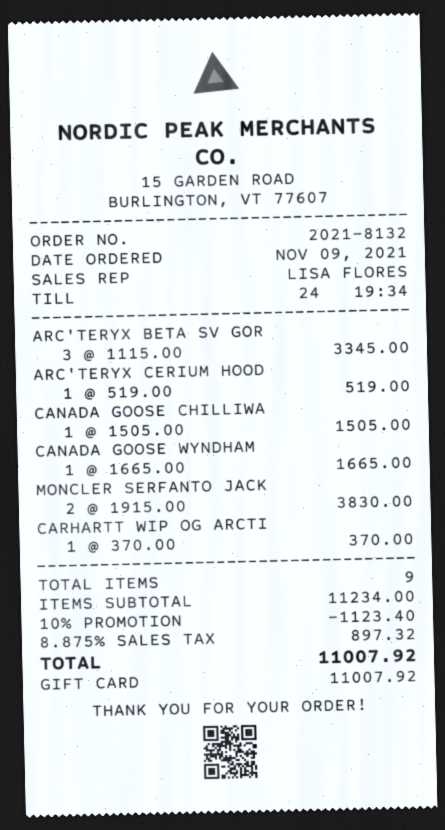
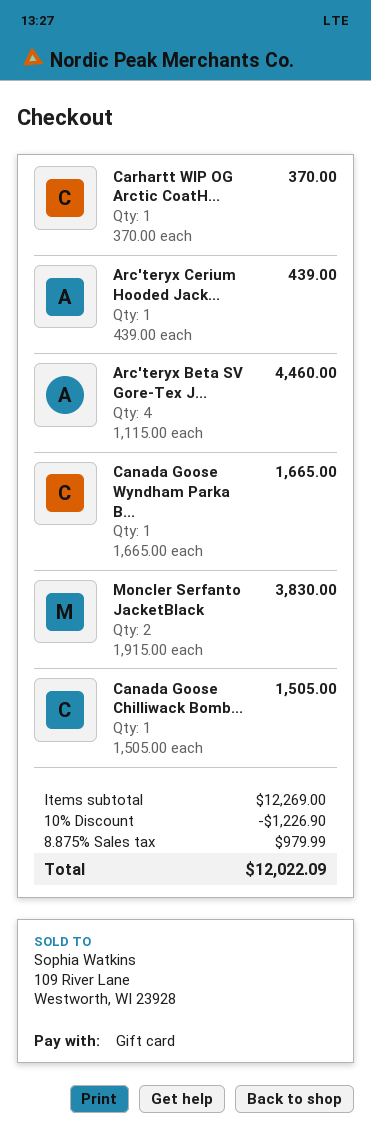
ARC'TERYX BETA SV GOR: 3 x 1115.00 = 3345.00 -> 4 x 1115.00 = 4460.00
ARC'TERYX CERIUM HOOD: 1 x 519.00 = 519.00 -> 1 x 439.00 = 439.00
subtotal: 11234.00 -> 12269.00
discount: 10% = 1123.40 -> 10% = 1226.90
tax: 8.875% = 897.32 -> 8.875% = 979.99
total: 11007.92 -> 12022.09

